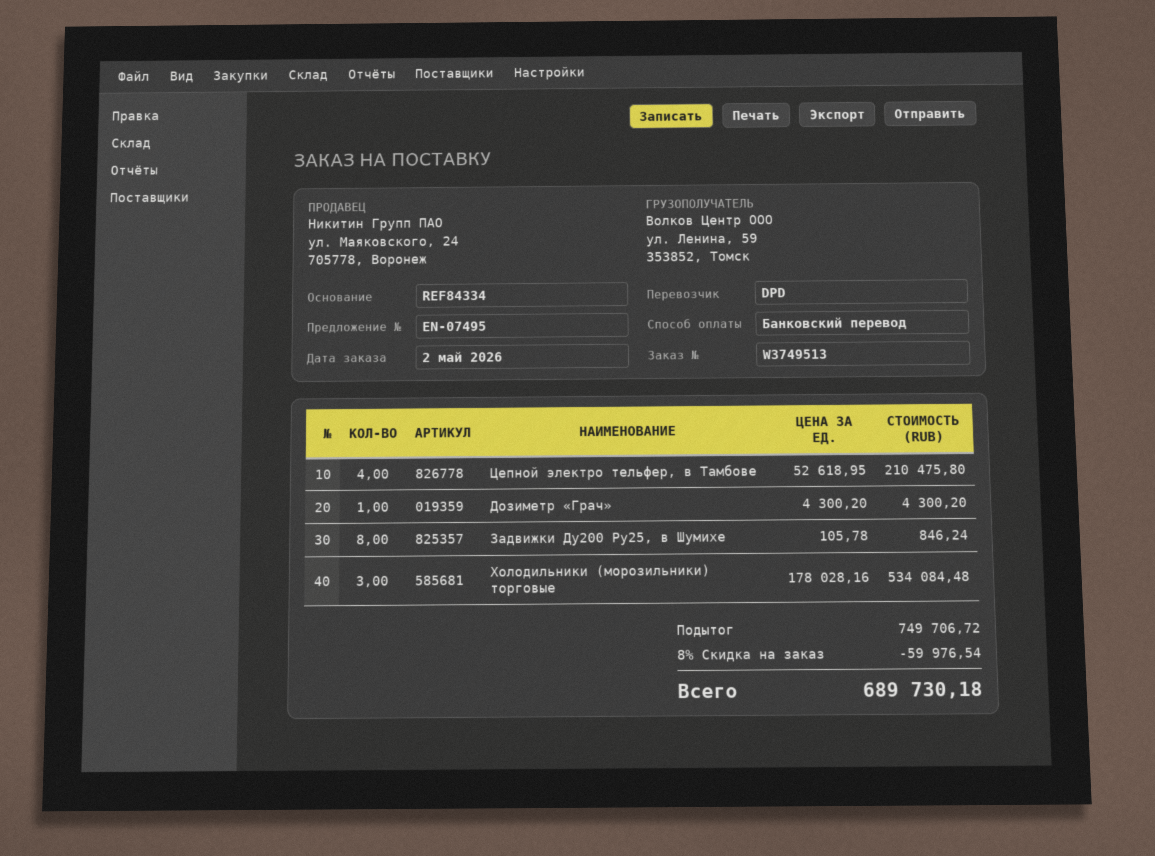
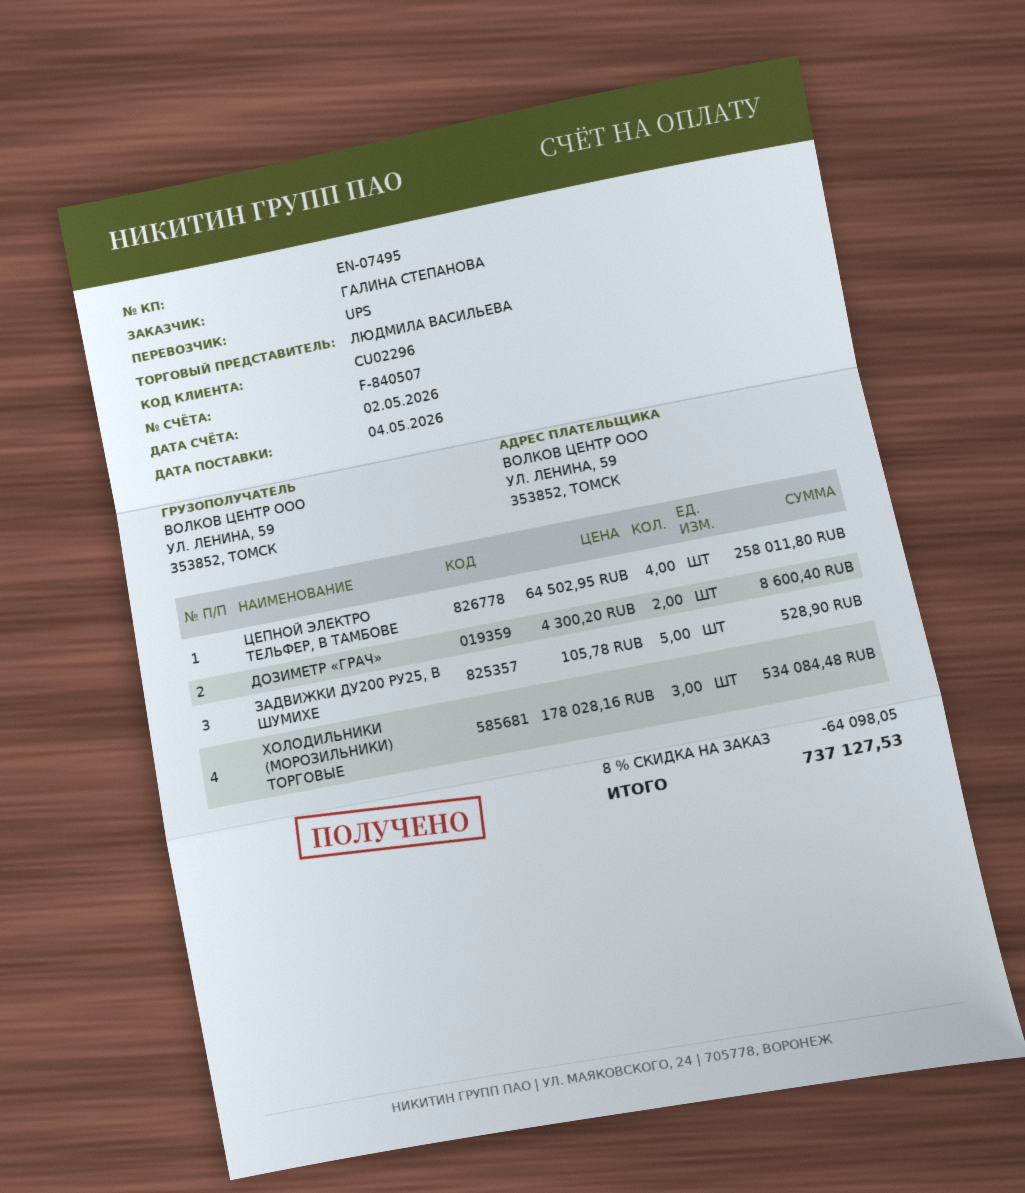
shipping method: DPD -> UPS
Цепной электро тельфер, в Тамбове: 4 x 52618.95 = 210475.80 -> 4 x 64502.95 = 258011.80
Дозиметр «Грач»: 1 x 4300.20 = 4300.20 -> 2 x 4300.20 = 8600.40
Задвижки Ду200 Ру25, в Шумихе: 8 x 105.78 = 846.24 -> 5 x 105.78 = 528.90
discount: 8% = 59976.54 -> 8% = 64098.05
total: 689730.18 -> 737127.53

